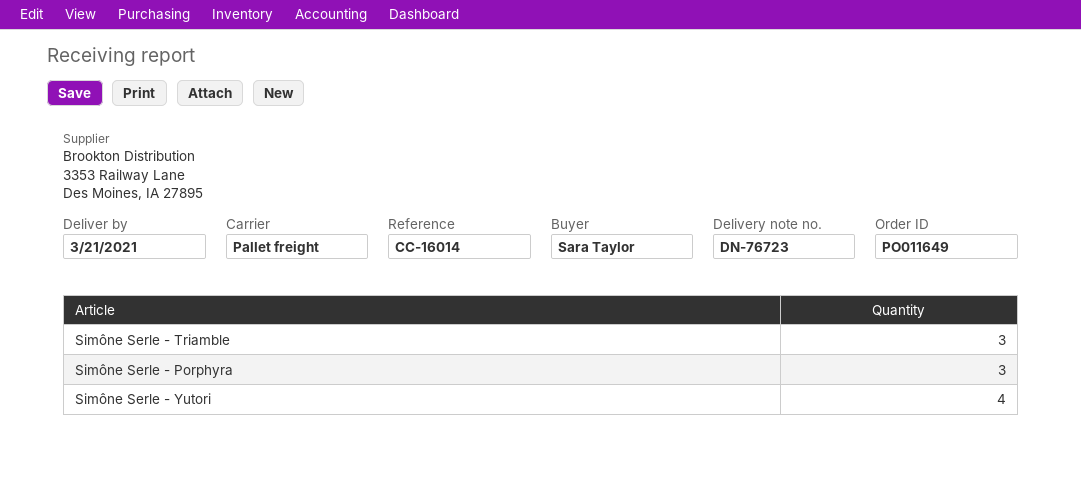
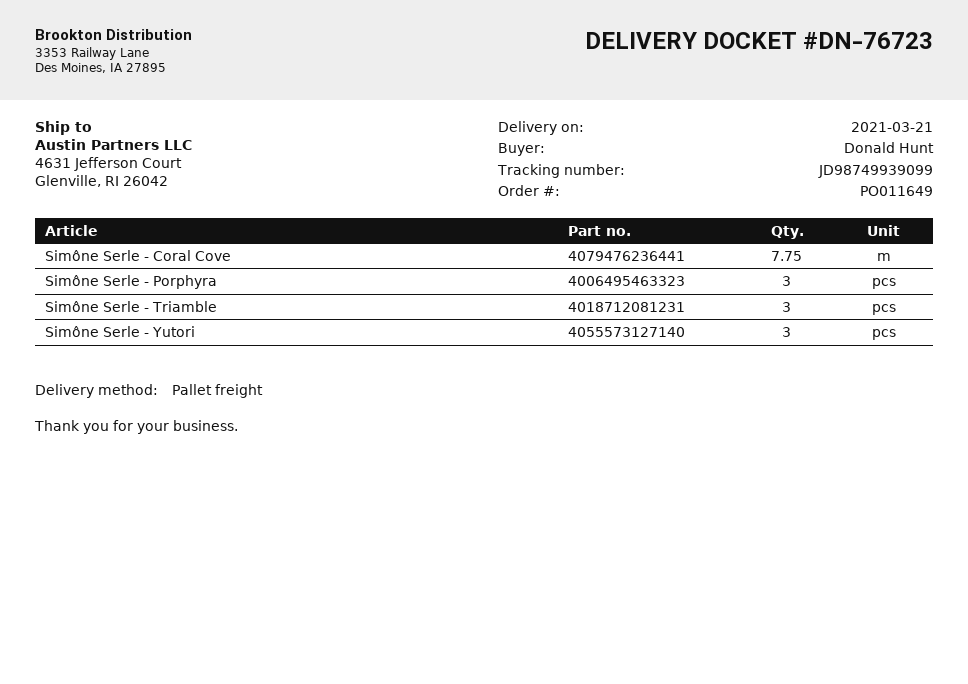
ordered by: Sara Taylor -> Donald Hunt
Simône Serle - Yutori: 4 -> 3
Simône Serle - Coral Cove: none -> 7.75

